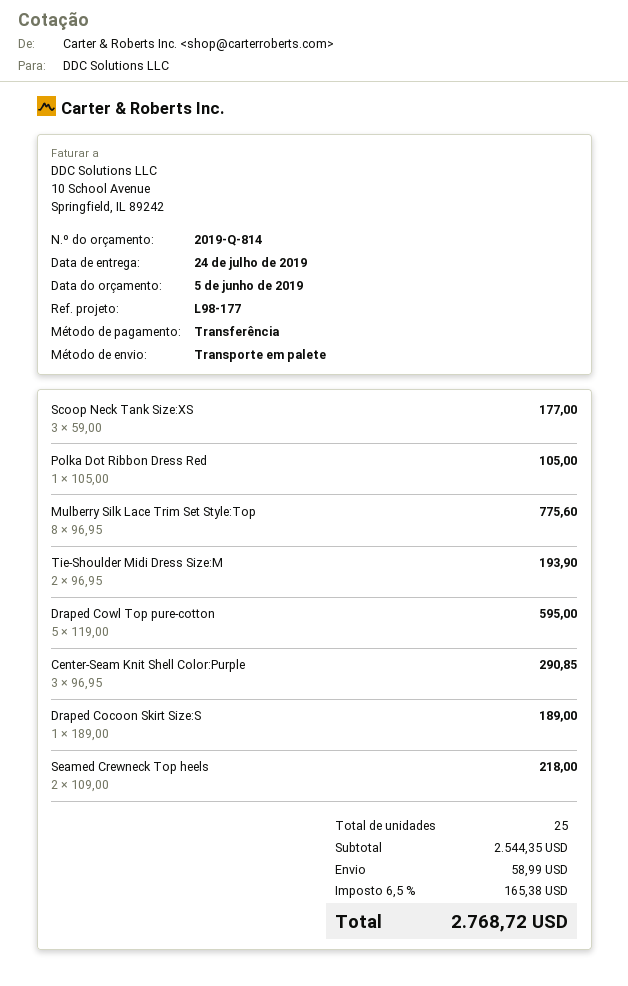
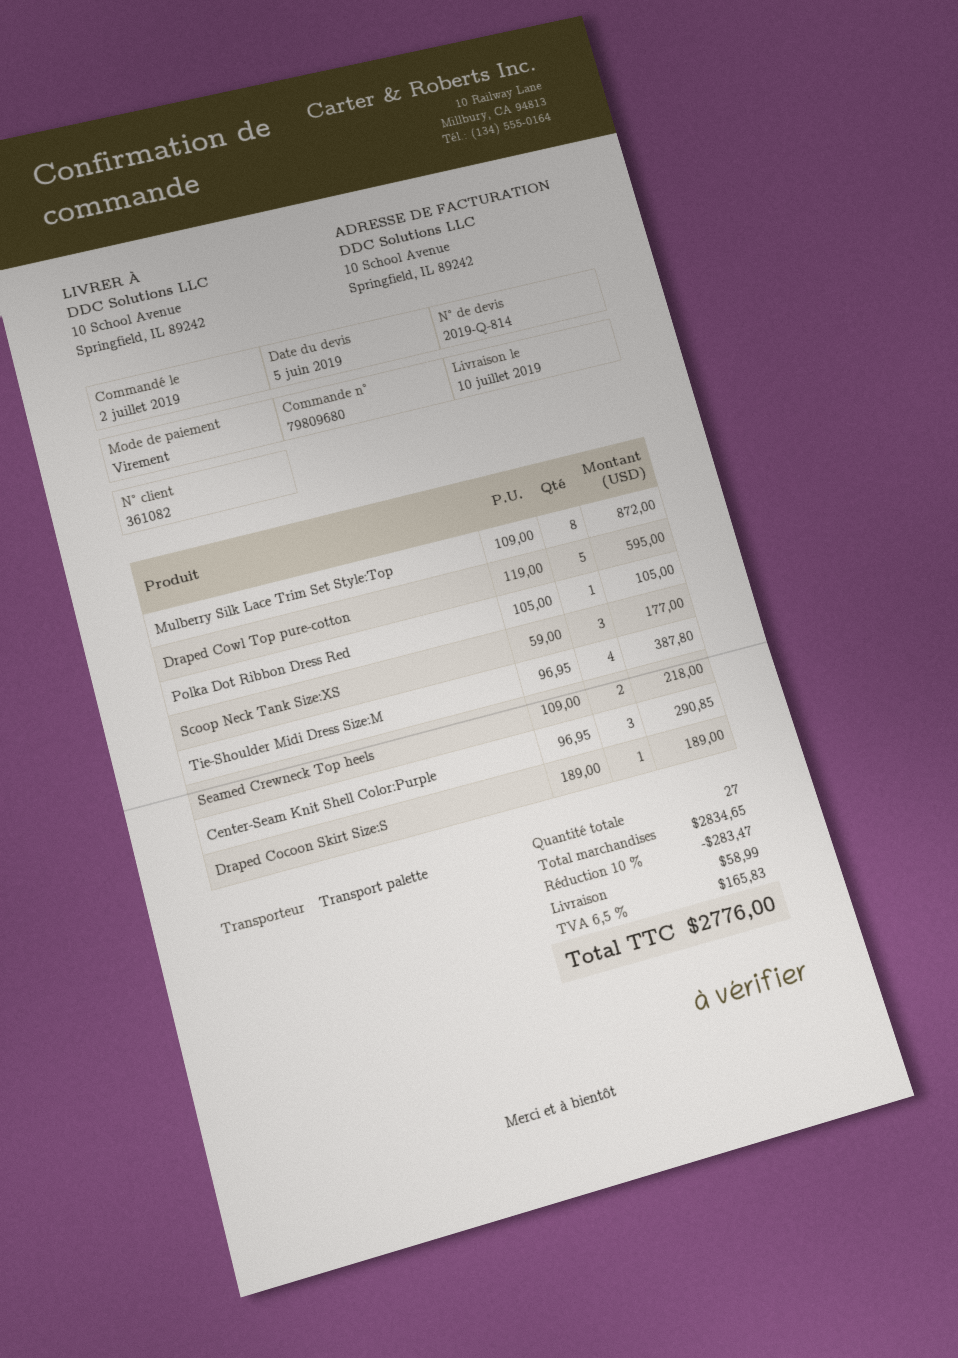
delivery date: 2019-07-24 -> 2019-07-10
Mulberry Silk Lace Trim Set Style:Top: 8 x 96.95 = 775.60 -> 8 x 109.00 = 872.00
Tie-Shoulder Midi Dress Size:M: 2 x 96.95 = 193.90 -> 4 x 96.95 = 387.80
total quantity: 25 -> 27
subtotal: 2544.35 -> 2834.65
discount: none -> 10% = 283.47
tax: 6.5% = 165.38 -> 6.5% = 165.83
total: 2768.72 -> 2776.00

